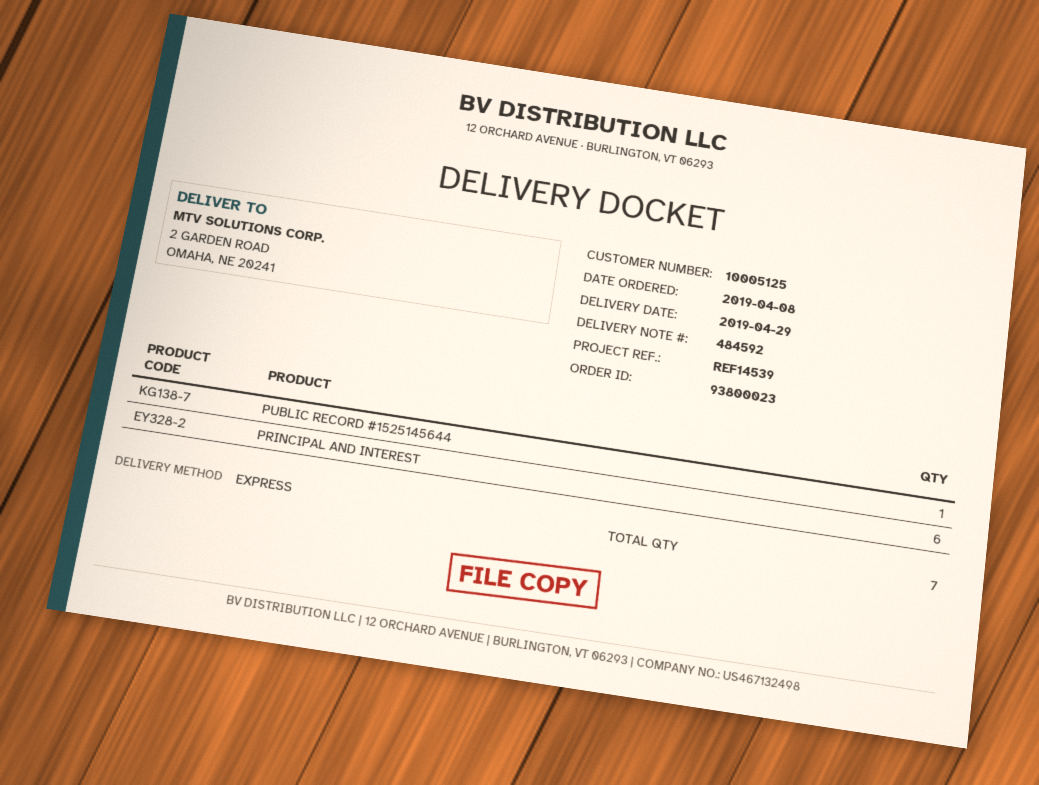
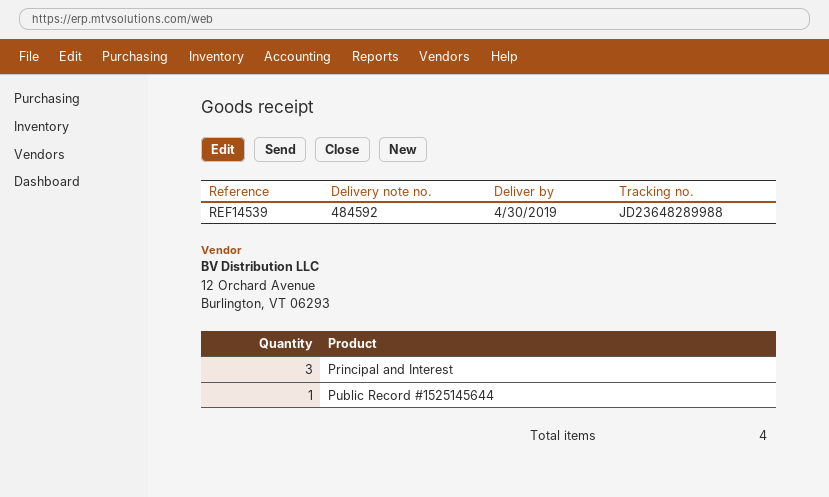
delivery date: 2019-04-29 -> 2019-04-30
PRINCIPAL AND INTEREST: 6 -> 3
total quantity: 7 -> 4

